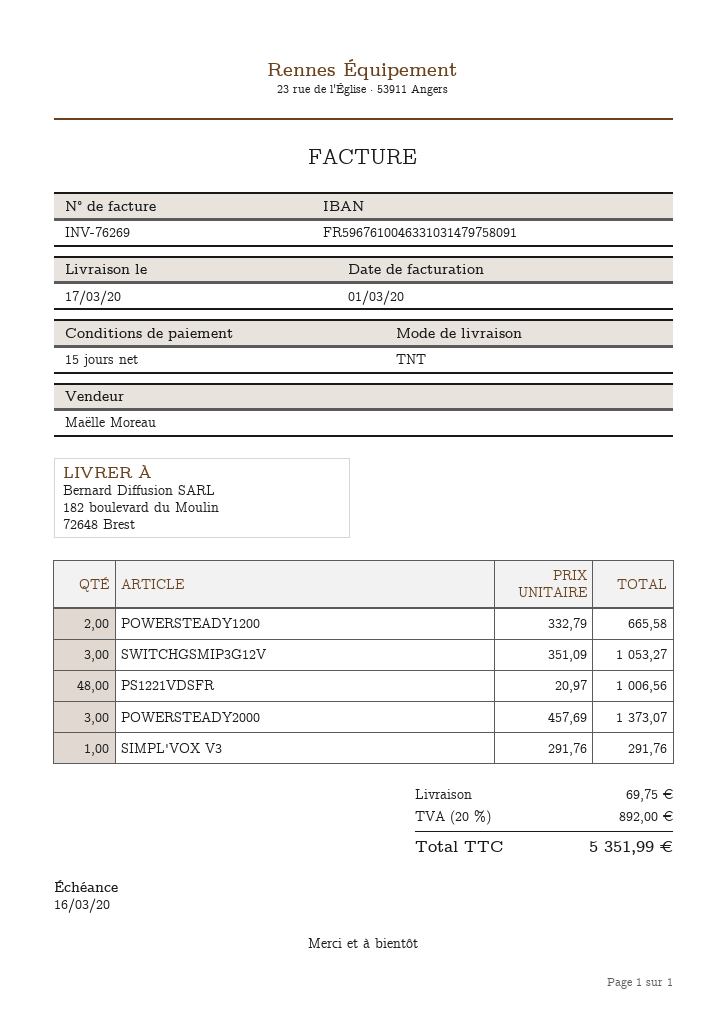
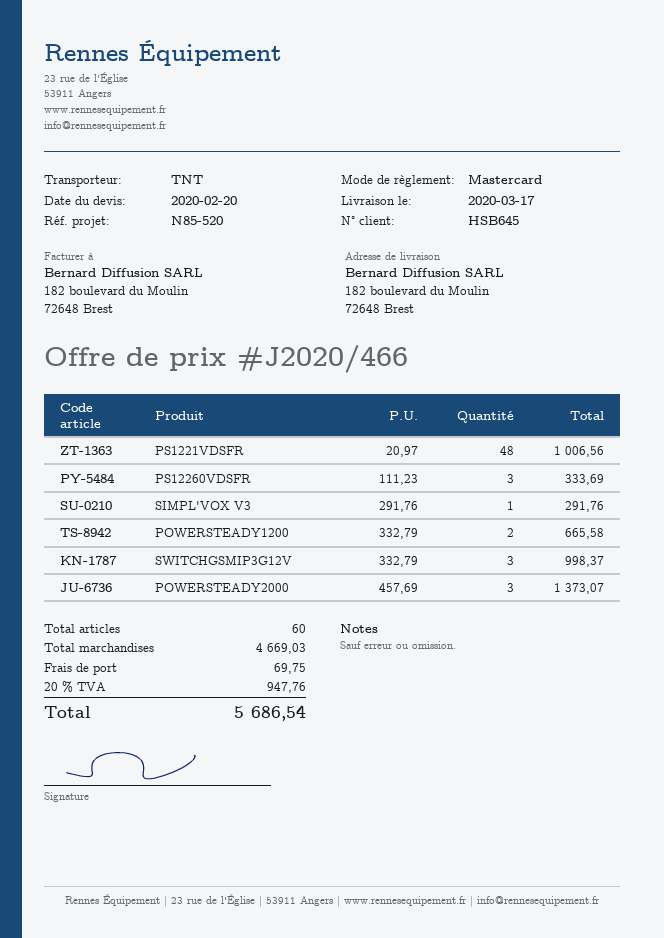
SWITCHGSMIP3G12V: 3 x 351.09 = 1053.27 -> 3 x 332.79 = 998.37
PS12260VDSFR: none -> 3 x 111.23 = 333.69
tax: 20% = 892.00 -> 20% = 947.76
total: 5351.99 -> 5686.54

